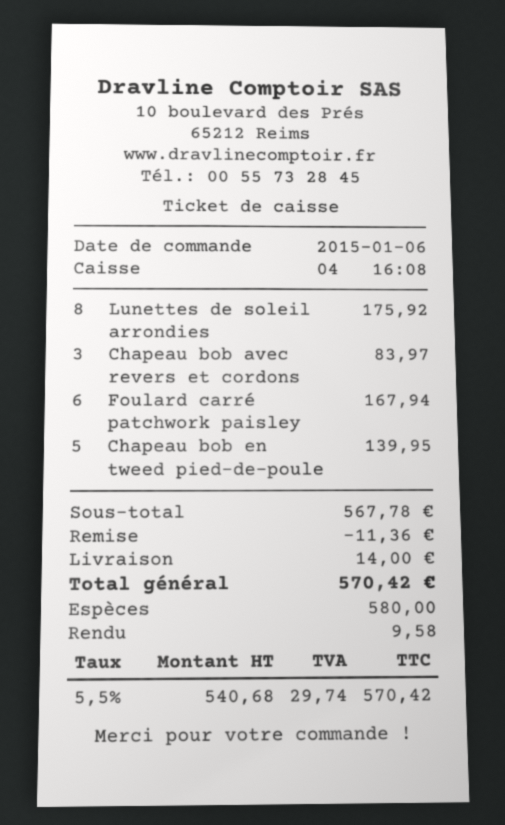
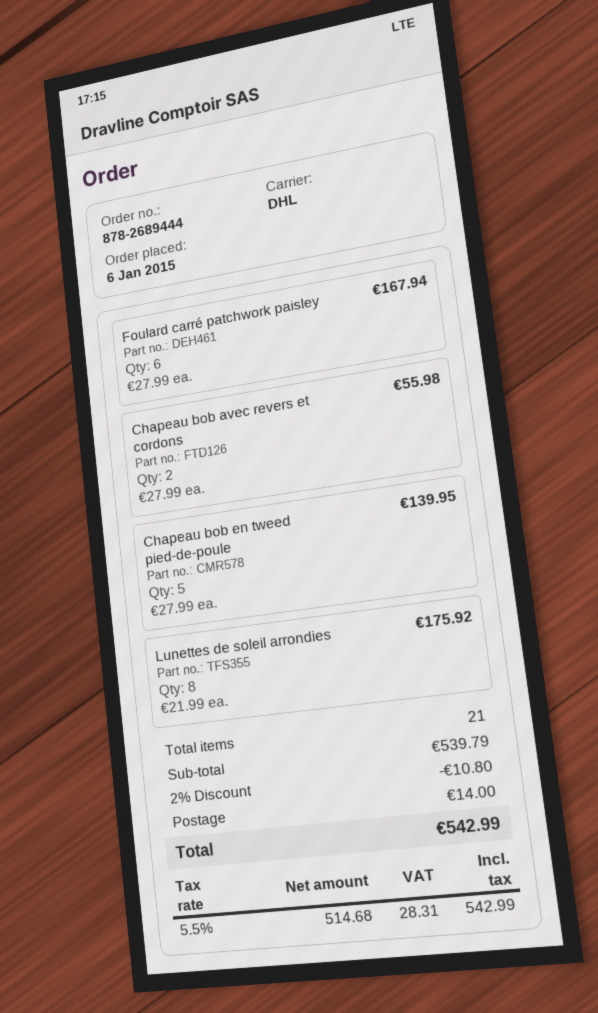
Chapeau bob avec revers et cordons: 3 for 83.97 -> 2 for 55.98
subtotal: 567.78 -> 539.79
discount: 11.36 -> 10.80
net: 540.68 -> 514.68
tax: 5.5% = 29.74 -> 5.5% = 28.31
total: 570.42 -> 542.99

